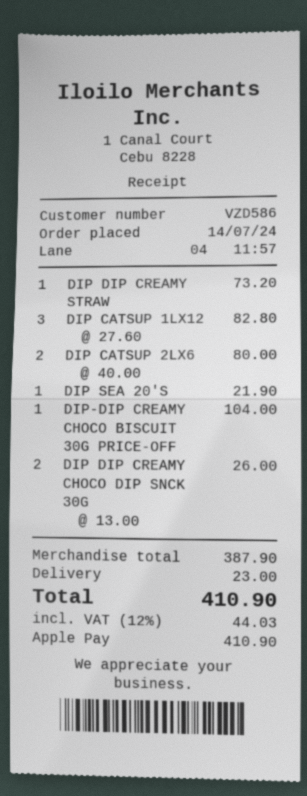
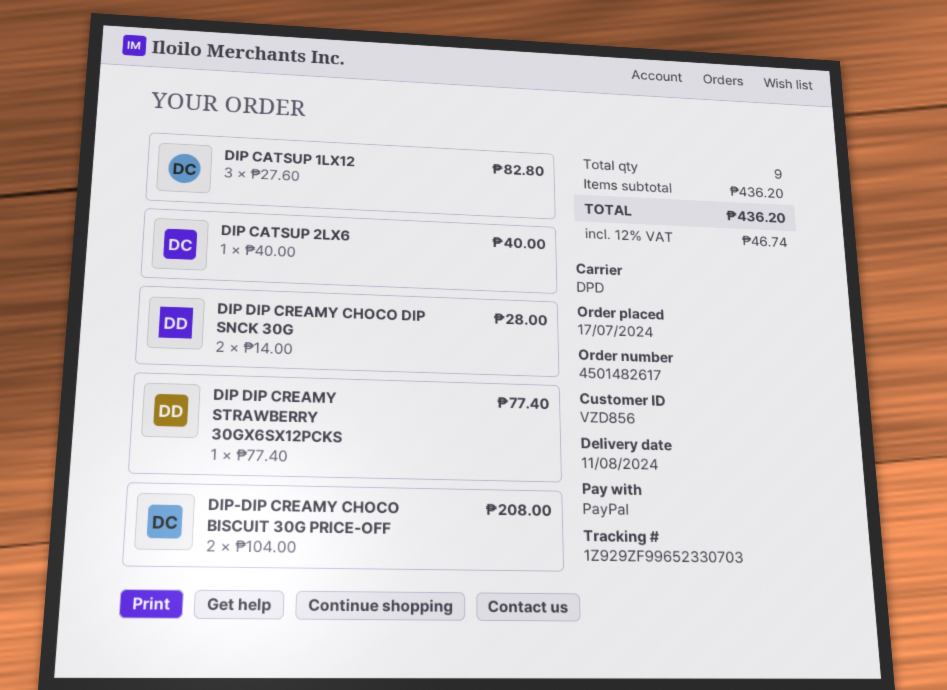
order date: 2024-07-14 -> 2024-07-17
customer number: VZD586 -> VZD856
payment method: Apple Pay -> PayPal
DIP DIP CREAMY STRAW: 1 x 73.20 = 73.20 -> 1 x 77.40 = 77.40
DIP CATSUP 2LX6: 2 x 40.00 = 80.00 -> 1 x 40.00 = 40.00
DIP SEA 20'S: 1 x 21.90 = 21.90 -> none
DIP-DIP CREAMY CHOCO BISCUIT 30G PRICE-OFF: 1 x 104.00 = 104.00 -> 2 x 104.00 = 208.00
DIP DIP CREAMY CHOCO DIP SNCK 30G: 2 x 13.00 = 26.00 -> 2 x 14.00 = 28.00
subtotal: 387.90 -> 436.20
shipping: 23.00 -> none
tax: 12% = 44.03 -> 12% = 46.74
total: 410.90 -> 436.20

